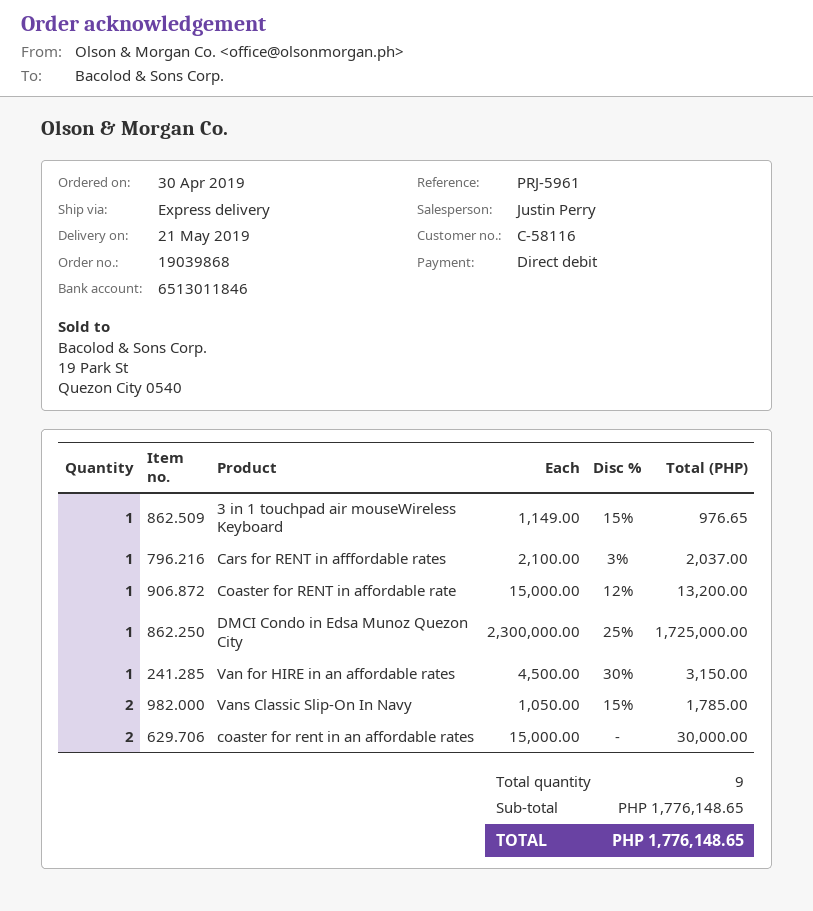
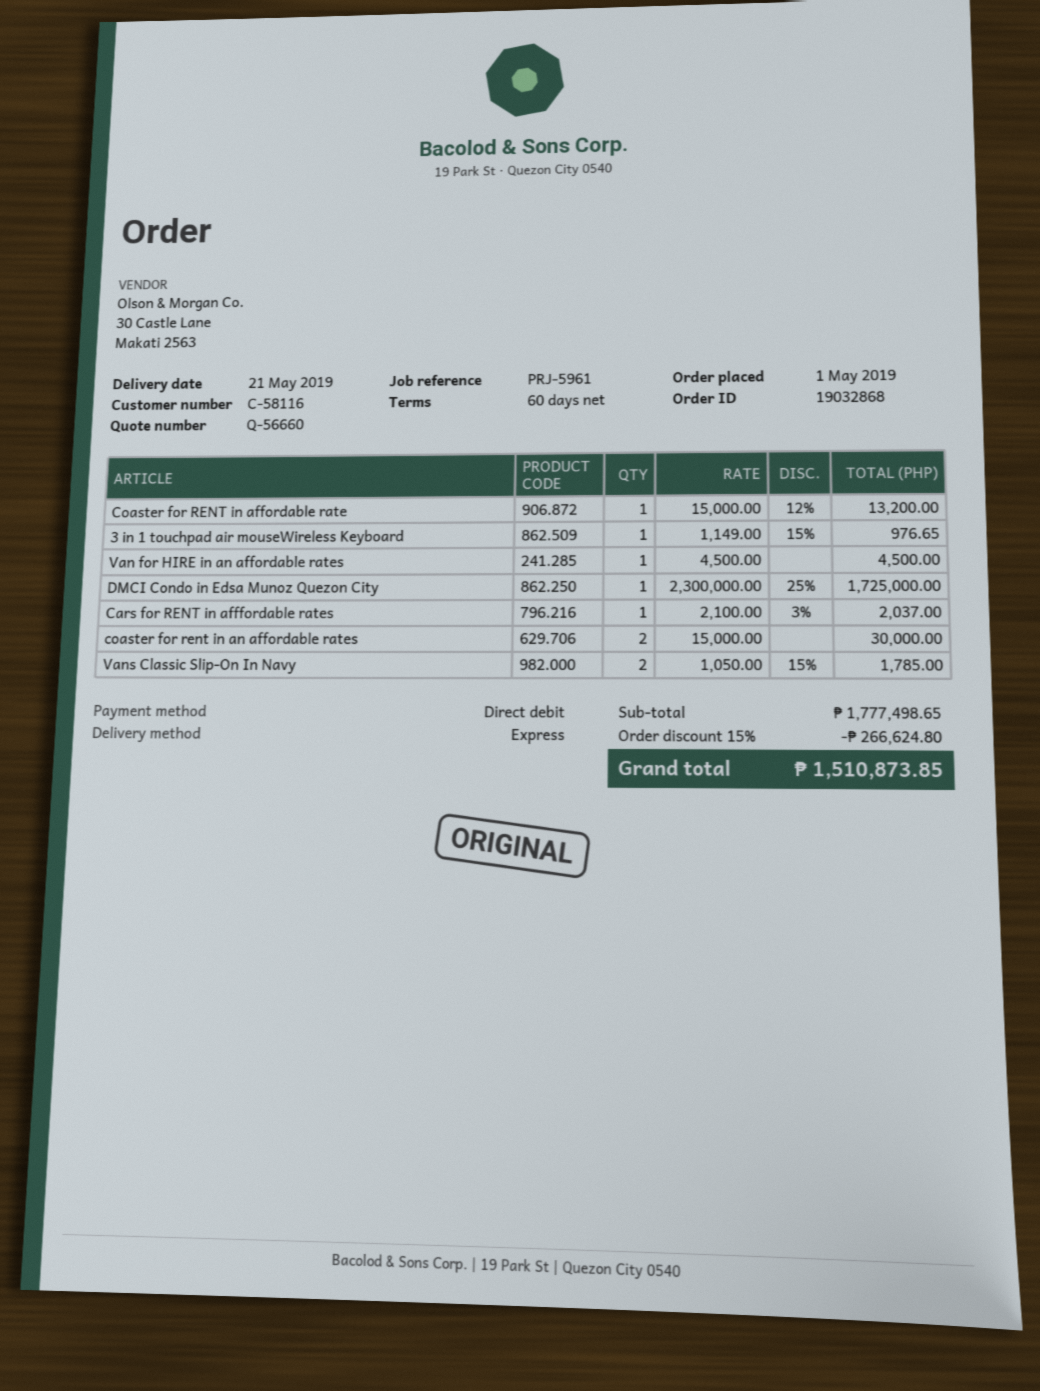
order number: 19039868 -> 19032868
order date: 2019-04-30 -> 2019-05-01
Van for HIRE in an affordable rates: 1 x 4500.00 - 30% = 3150.00 -> 1 x 4500.00 = 4500.00
subtotal: 1776148.65 -> 1777498.65
discount: none -> 15% = 266624.80
total: 1776148.65 -> 1510873.85

